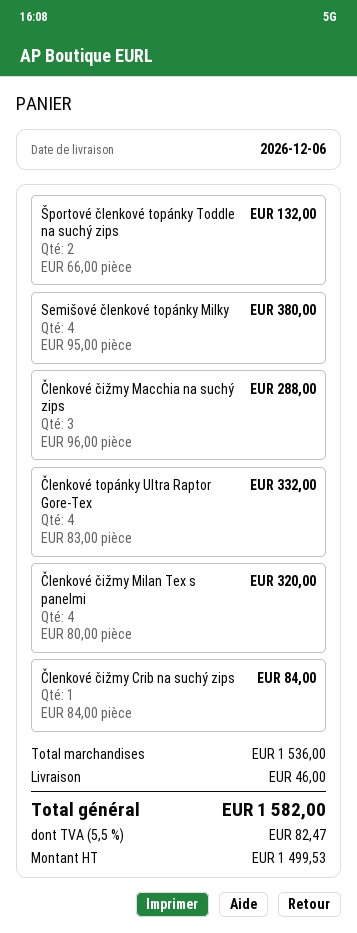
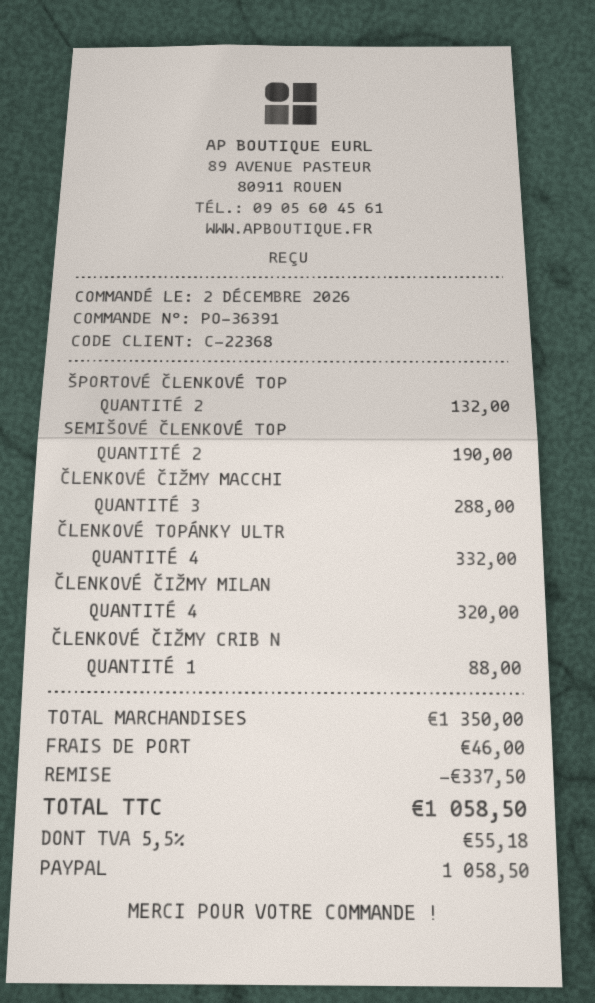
Semišové členkové topánky Milky: 4 for 380.00 -> 2 for 190.00
Členkové čižmy Crib na suchý zips: 1 for 84.00 -> 1 for 88.00
subtotal: 1536.00 -> 1350.00
discount: none -> 337.50
tax: 5.5% = 82.47 -> 5.5% = 55.18
total: 1582.00 -> 1058.50

